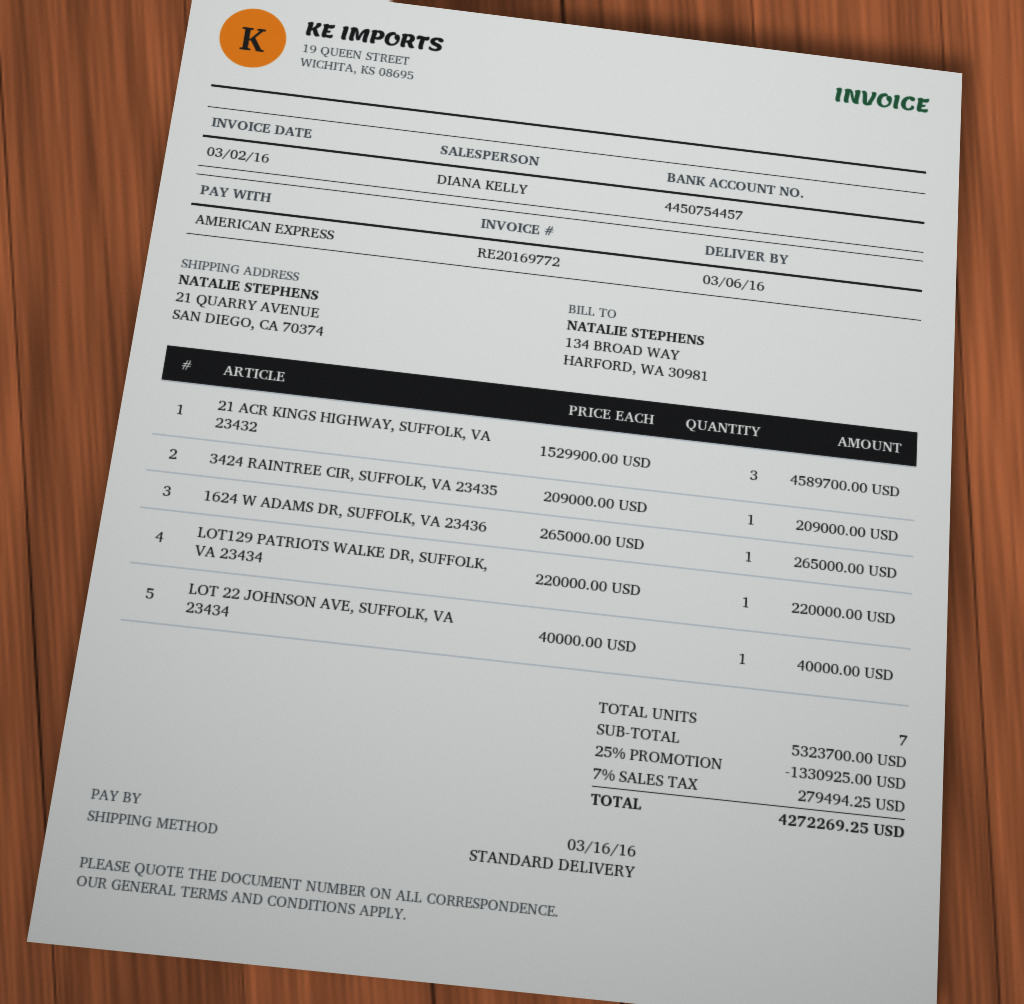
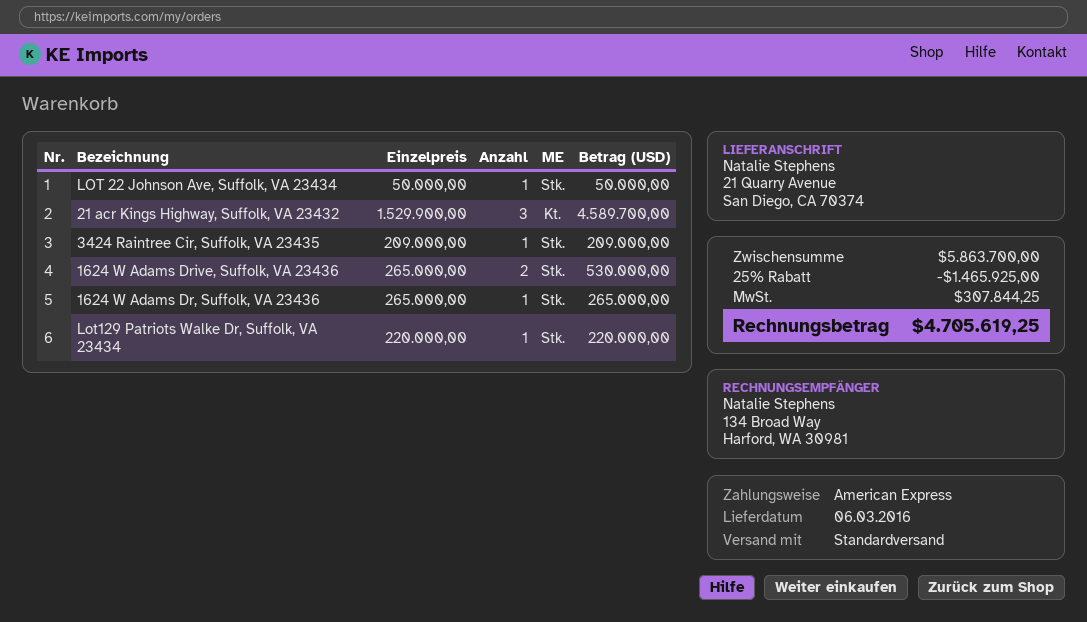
LOT 22 JOHNSON AVE, SUFFOLK, VA 23434: 1 x 40000.00 = 40000.00 -> 1 x 50000.00 = 50000.00
1624 W Adams Drive, Suffolk, VA 23436: none -> 2 x 265000.00 = 530000.00
subtotal: 5323700.00 -> 5863700.00
discount: 25% = 1330925.00 -> 25% = 1465925.00
tax: 279494.25 -> 307844.25
total: 4272269.25 -> 4705619.25

